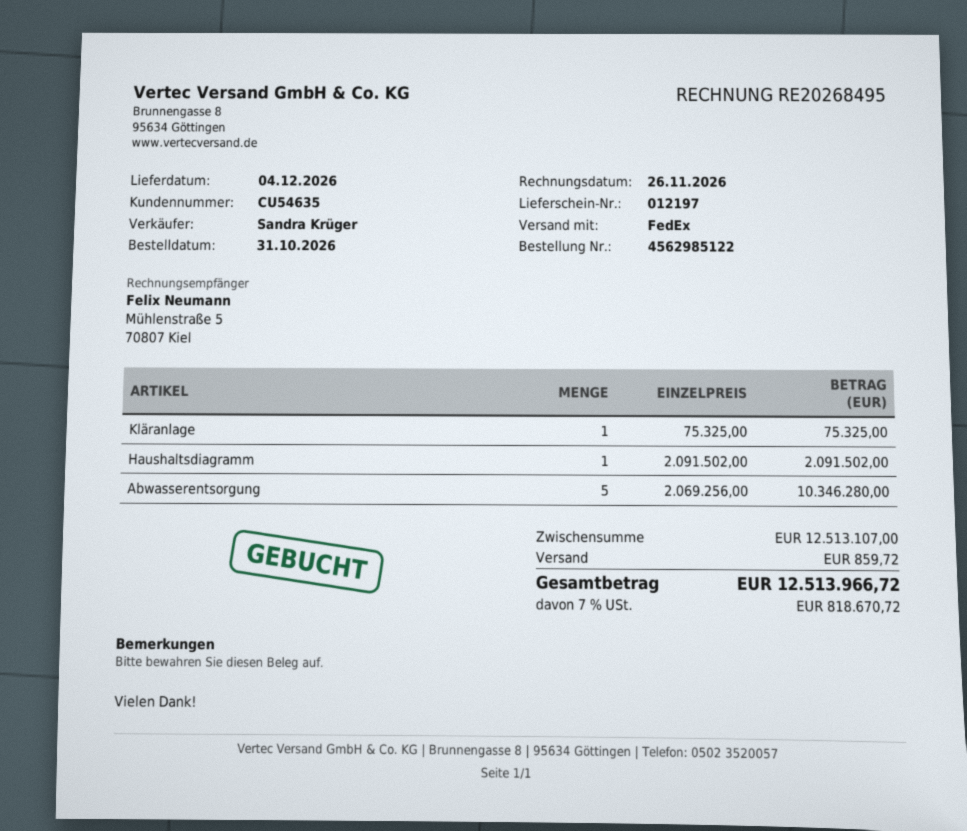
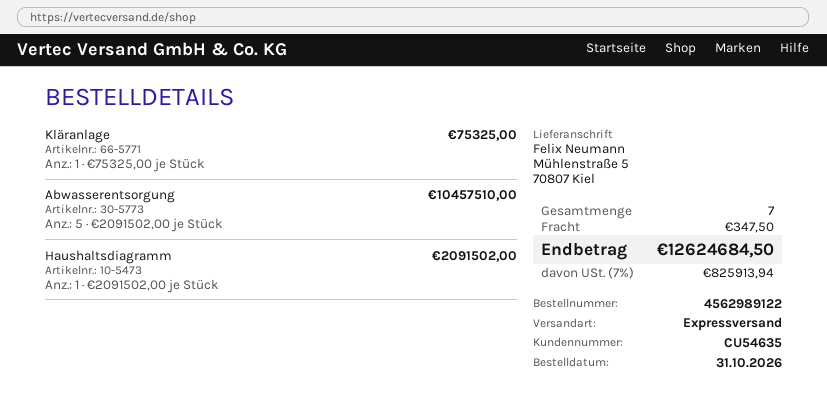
order number: 4562985122 -> 4562989122
shipping method: FedEx -> express
Abwasserentsorgung: 5 x 2069256.00 = 10346280.00 -> 5 x 2091502.00 = 10457510.00
shipping: 859.72 -> 347.50
tax: 7% = 818670.72 -> 7% = 825913.94
total: 12513966.72 -> 12624684.50

